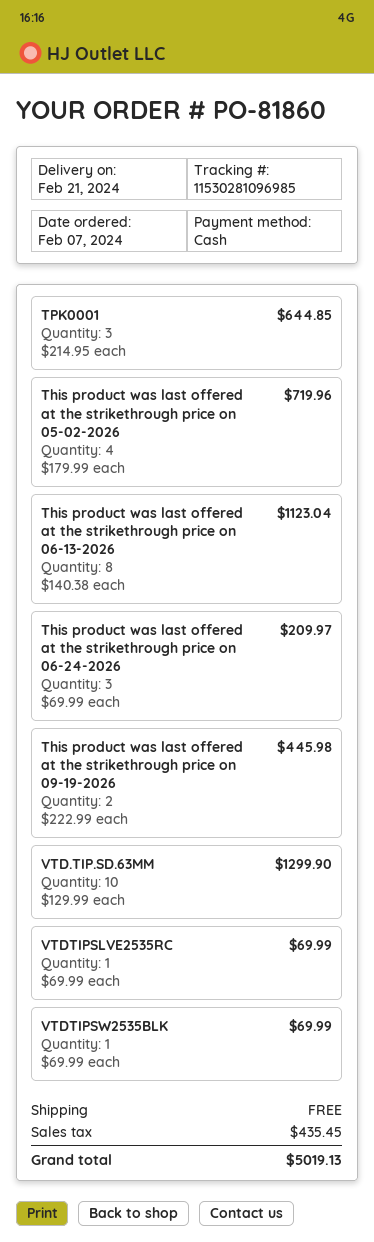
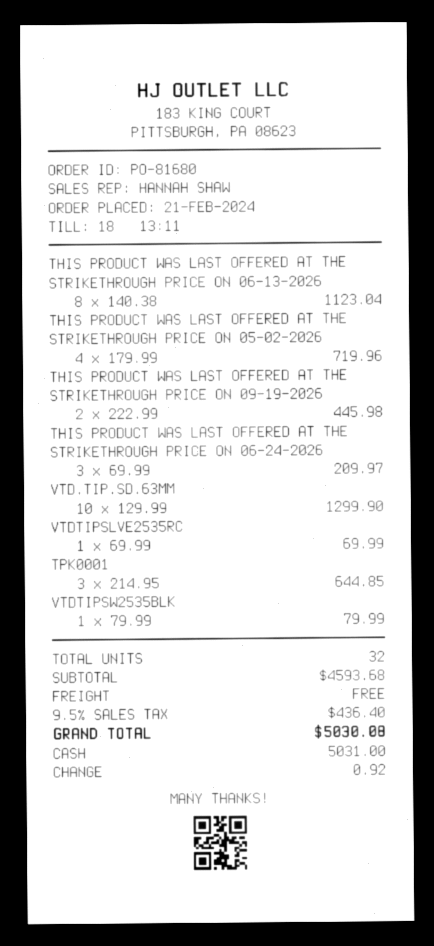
order number: PO-81860 -> PO-81680
order date: 2024-02-07 -> 2024-02-21
VTDTIPSW2535BLK: 1 x 69.99 = 69.99 -> 1 x 79.99 = 79.99
tax: 435.45 -> 436.40
total: 5019.13 -> 5030.08

